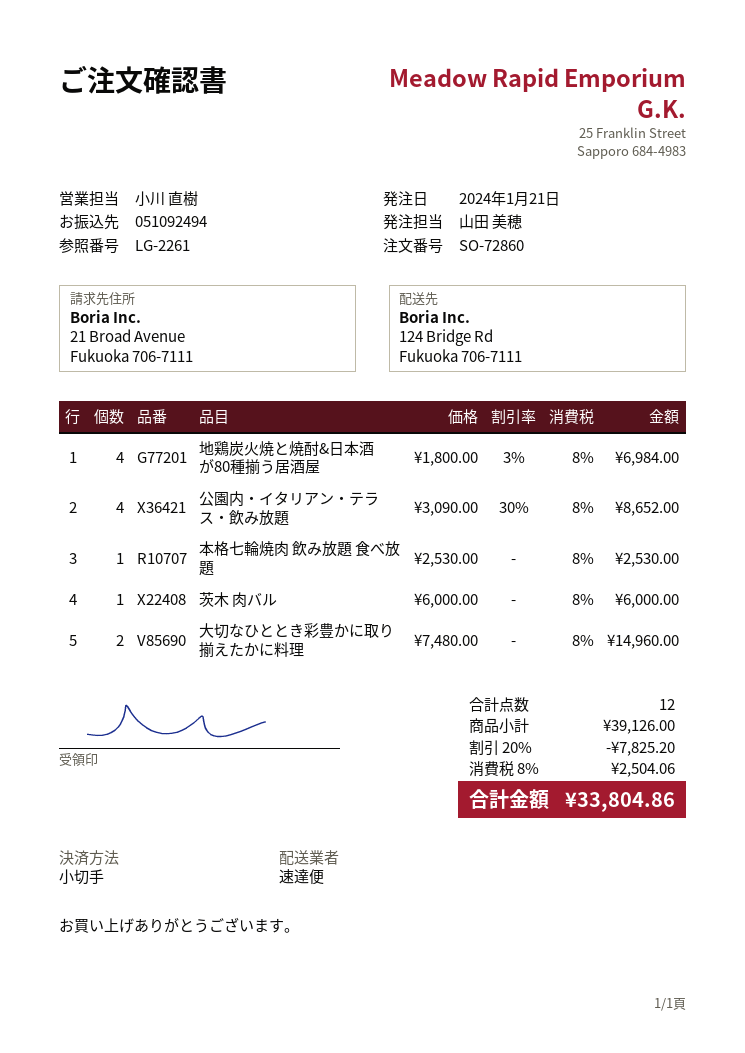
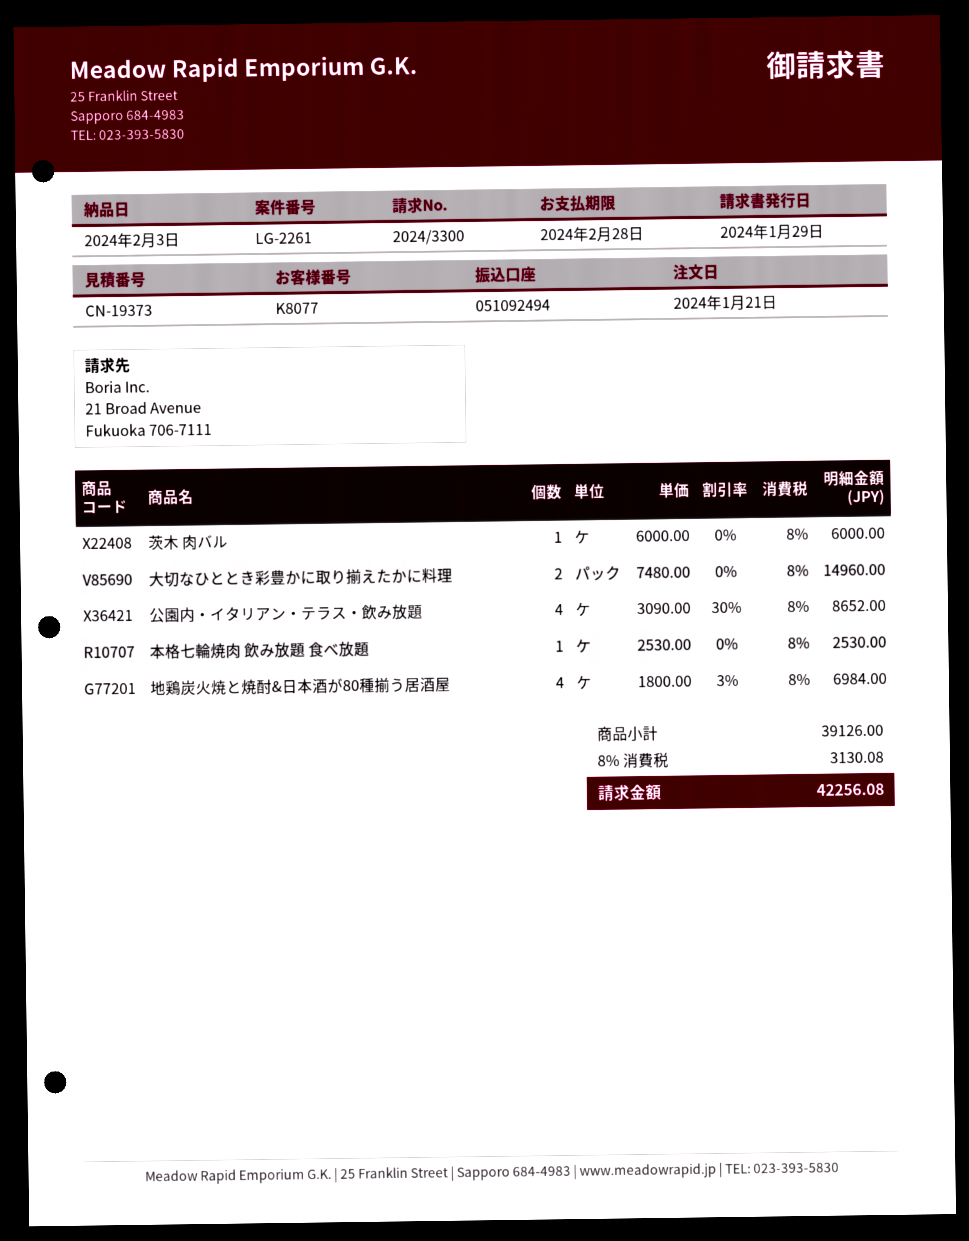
discount: 20% = 7825.20 -> none
tax: 8% = 2504.06 -> 8% = 3130.08
total: 33804.86 -> 42256.08

